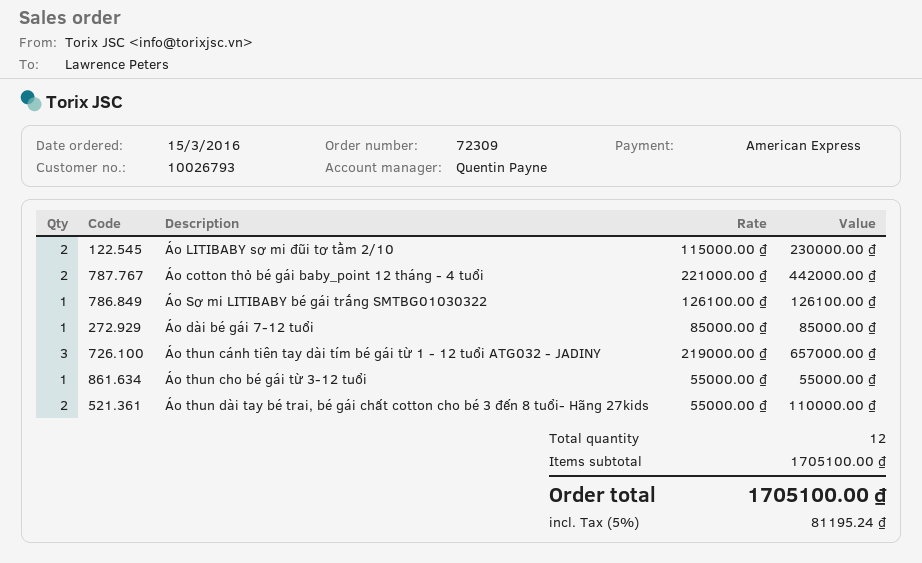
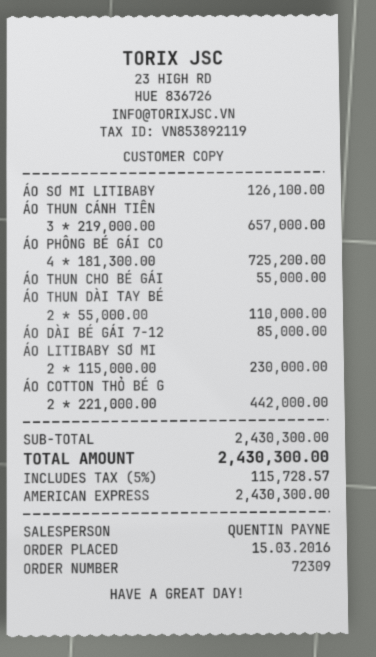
ÁO PHÔNG BÉ GÁI CO: none -> 4 x 181300.00 = 725200.00
subtotal: 1705100.00 -> 2430300.00
tax: 5% = 81195.24 -> 5% = 115728.57
total: 1705100.00 -> 2430300.00

